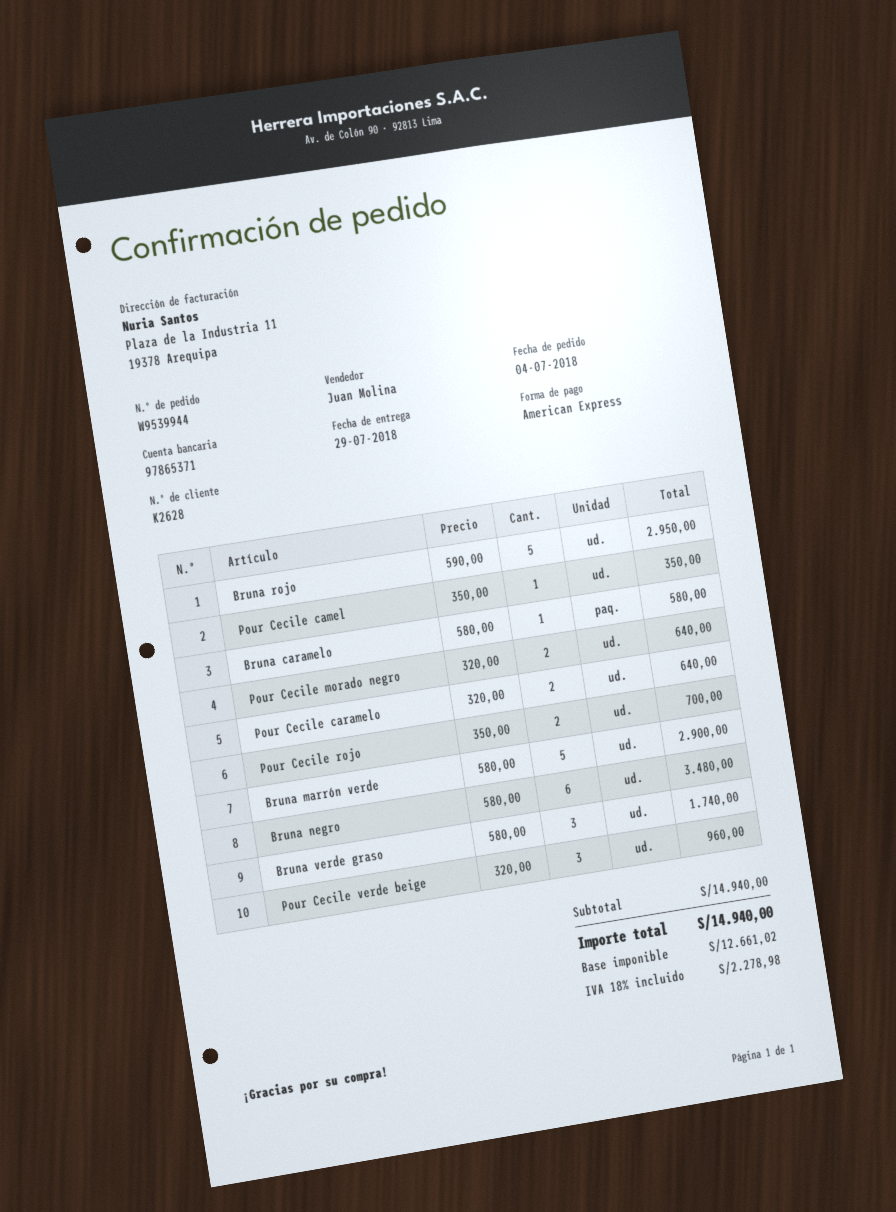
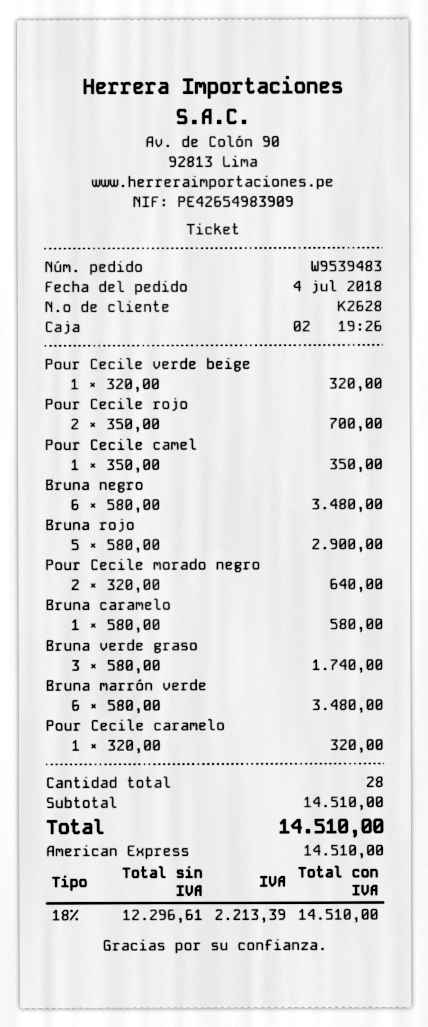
order number: W9539944 -> W9539483
Bruna rojo: 5 x 590.00 = 2950.00 -> 5 x 580.00 = 2900.00
Pour Cecile caramelo: 2 x 320.00 = 640.00 -> 1 x 320.00 = 320.00
Bruna marrón verde: 5 x 580.00 = 2900.00 -> 6 x 580.00 = 3480.00
Pour Cecile verde beige: 3 x 320.00 = 960.00 -> 1 x 320.00 = 320.00
subtotal: 14940.00 -> 14510.00
net: 12661.02 -> 12296.61
tax: 18% = 2278.98 -> 18% = 2213.39
total: 14940.00 -> 14510.00

